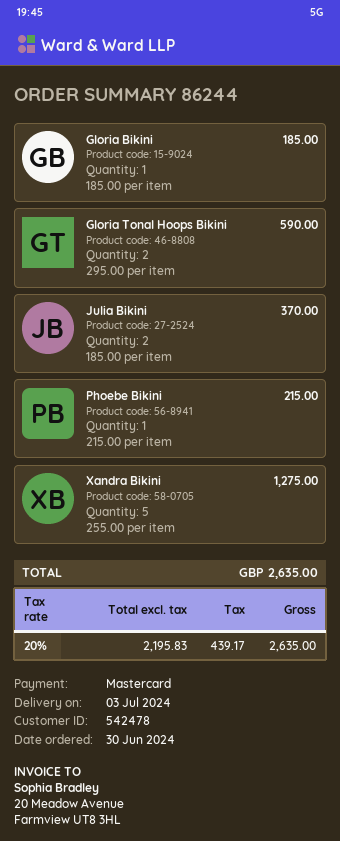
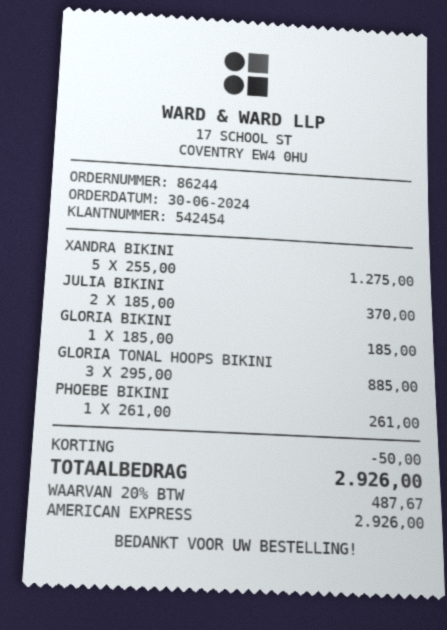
customer number: 542478 -> 542454
payment method: Mastercard -> American Express
Gloria Tonal Hoops Bikini: 2 x 295.00 = 590.00 -> 3 x 295.00 = 885.00
Phoebe Bikini: 1 x 215.00 = 215.00 -> 1 x 261.00 = 261.00
discount: none -> 50.00
tax: 20% = 439.17 -> 20% = 487.67
total: 2635.00 -> 2926.00

